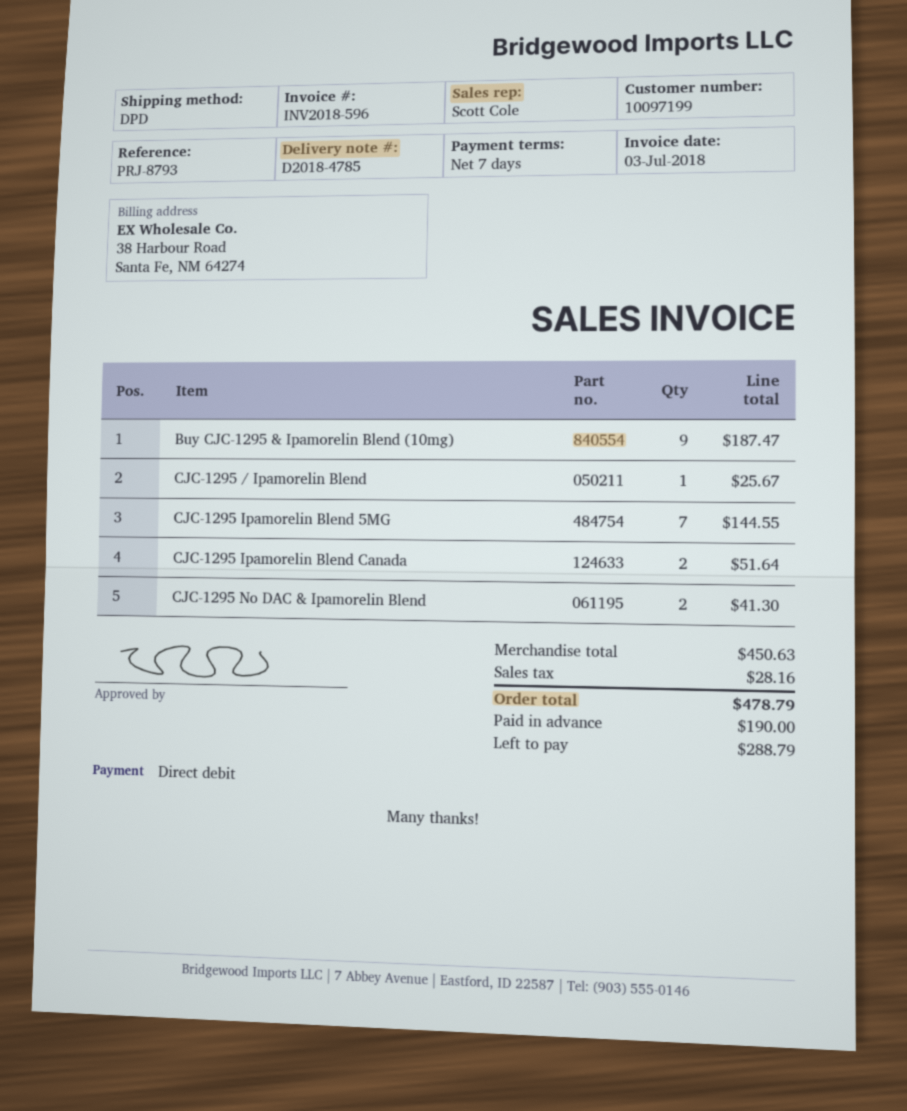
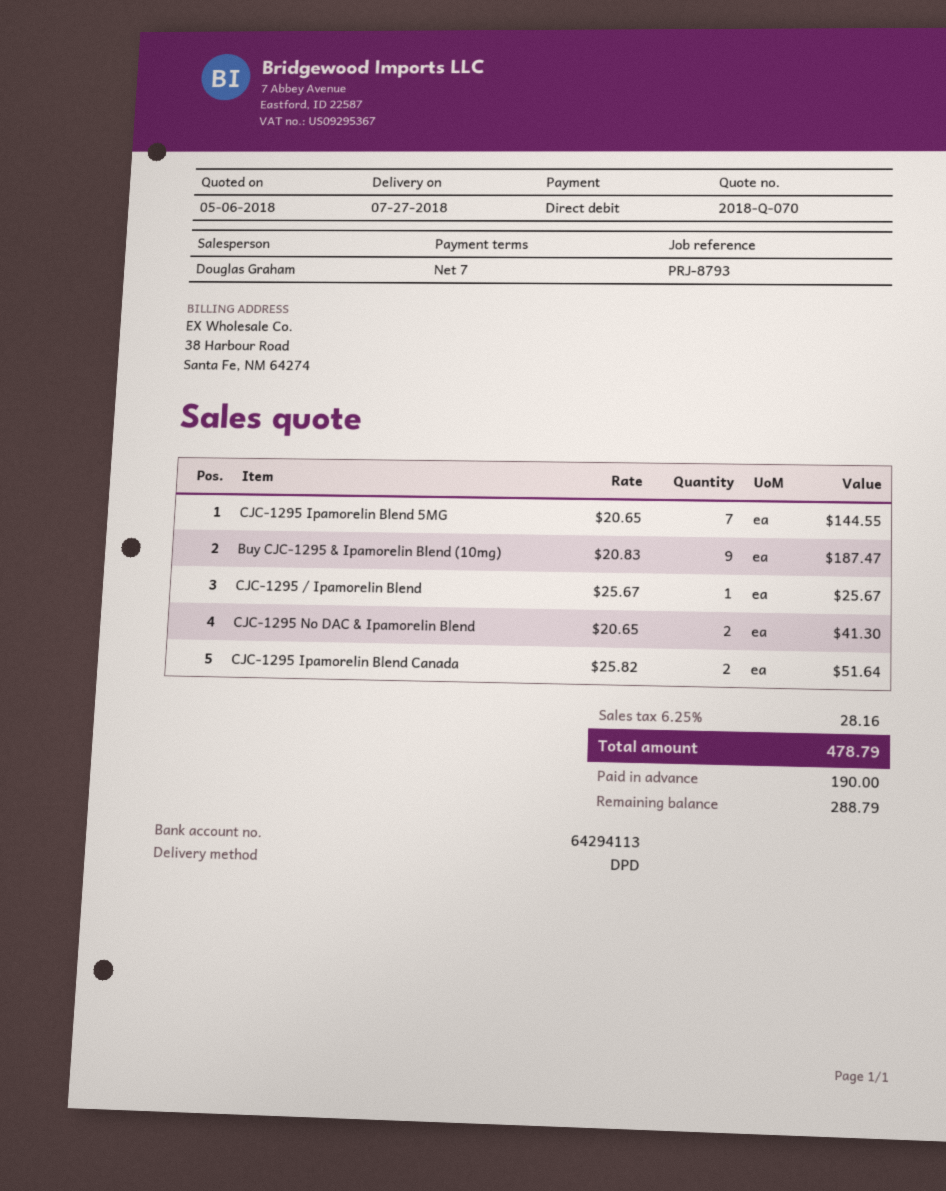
sales rep: Scott Cole -> Douglas Graham

